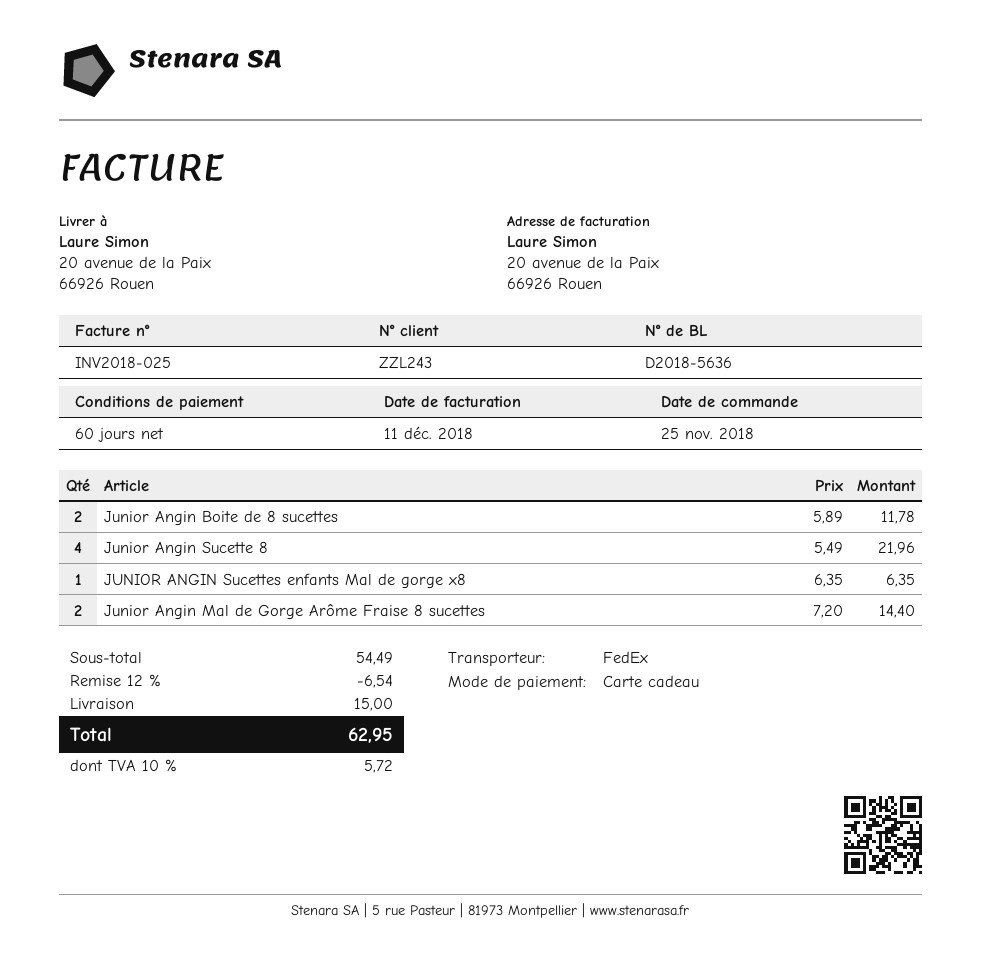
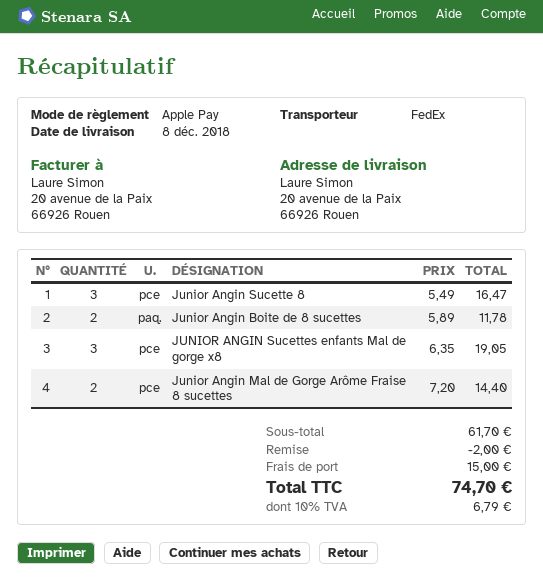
payment method: gift card -> Apple Pay
Junior Angin Sucette 8: 4 x 5.49 = 21.96 -> 3 x 5.49 = 16.47
JUNIOR ANGIN Sucettes enfants Mal de gorge x8: 1 x 6.35 = 6.35 -> 3 x 6.35 = 19.05
subtotal: 54.49 -> 61.70
discount: 6.54 -> 2.00
tax: 10% = 5.72 -> 10% = 6.79
total: 62.95 -> 74.70

